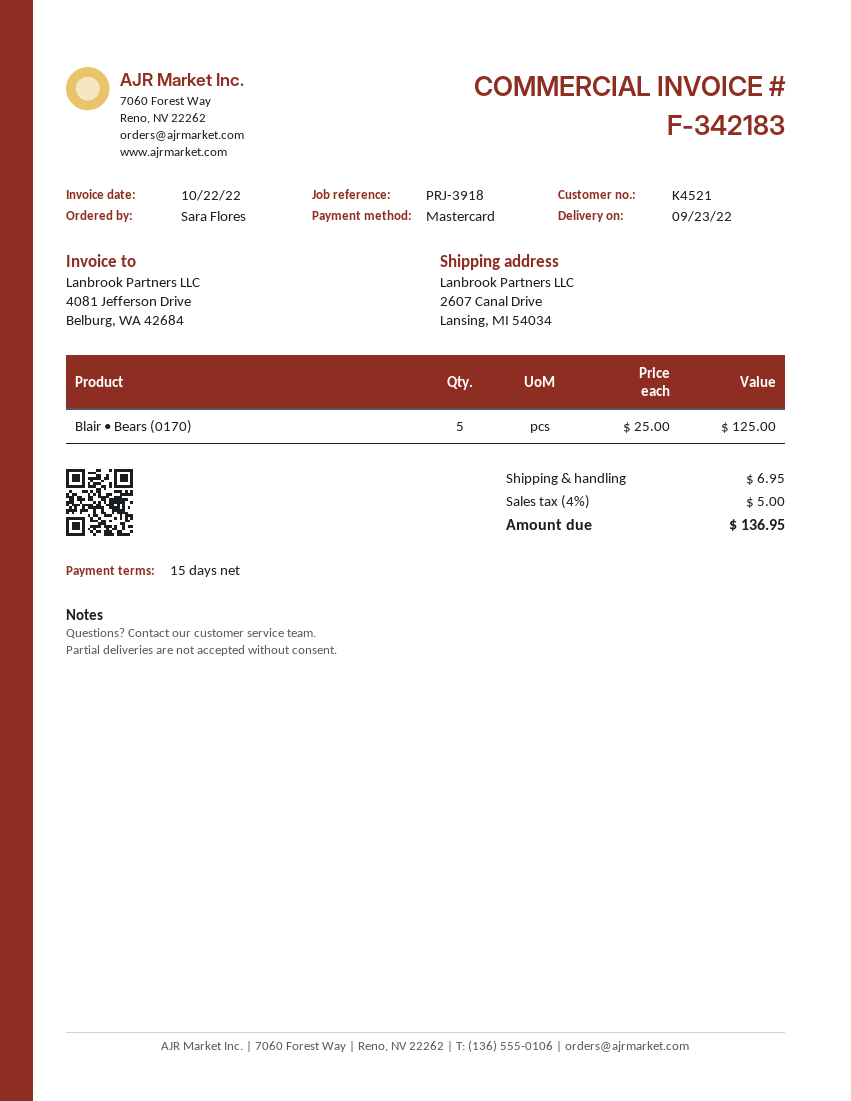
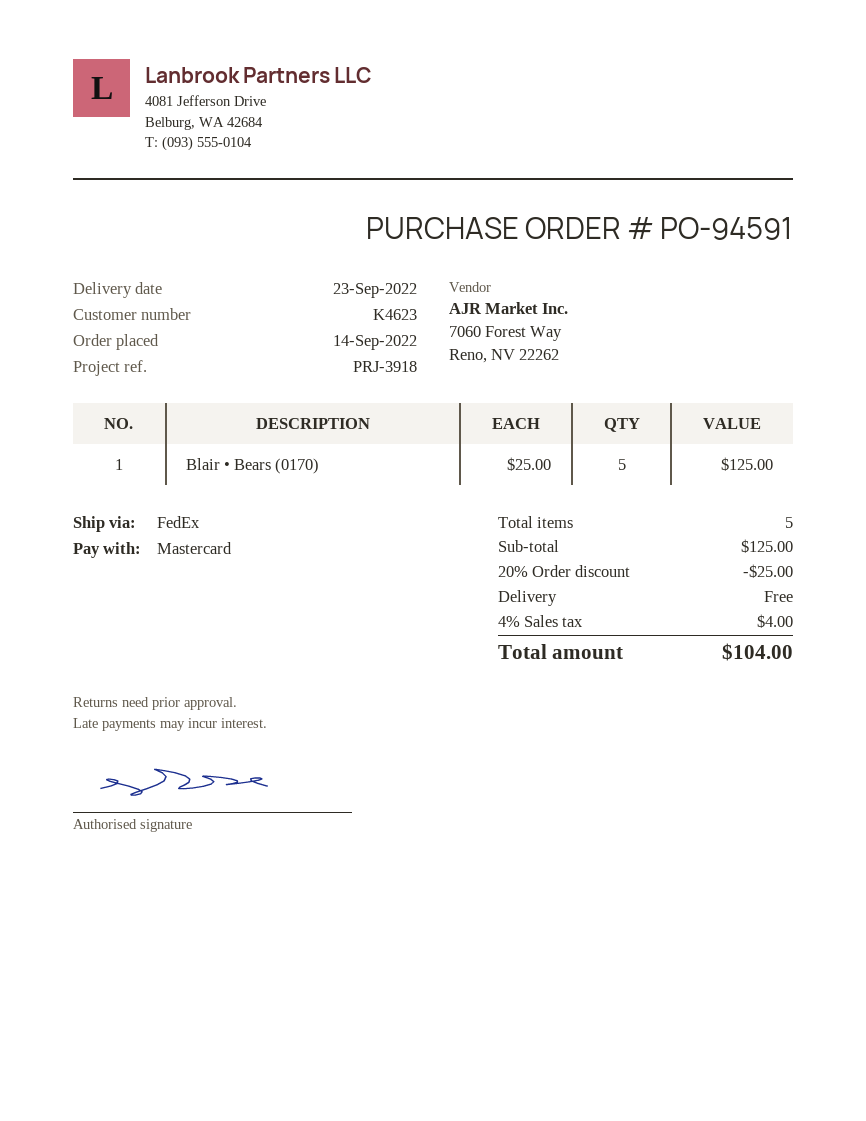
customer number: K4521 -> K4623
discount: none -> 20% = 25.00
shipping: 6.95 -> 0.00
tax: 4% = 5.00 -> 4% = 4.00
total: 136.95 -> 104.00

